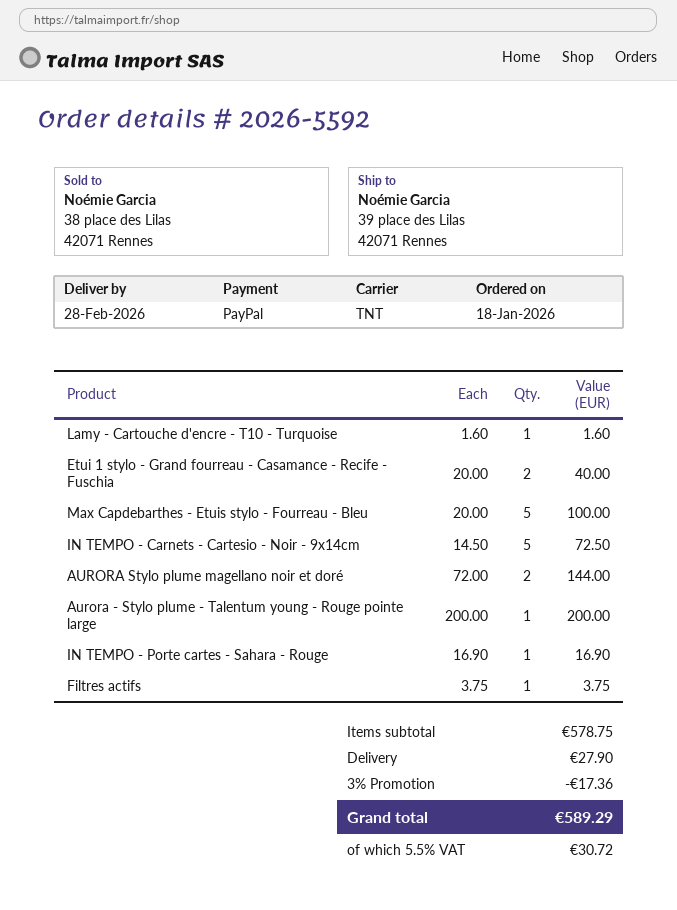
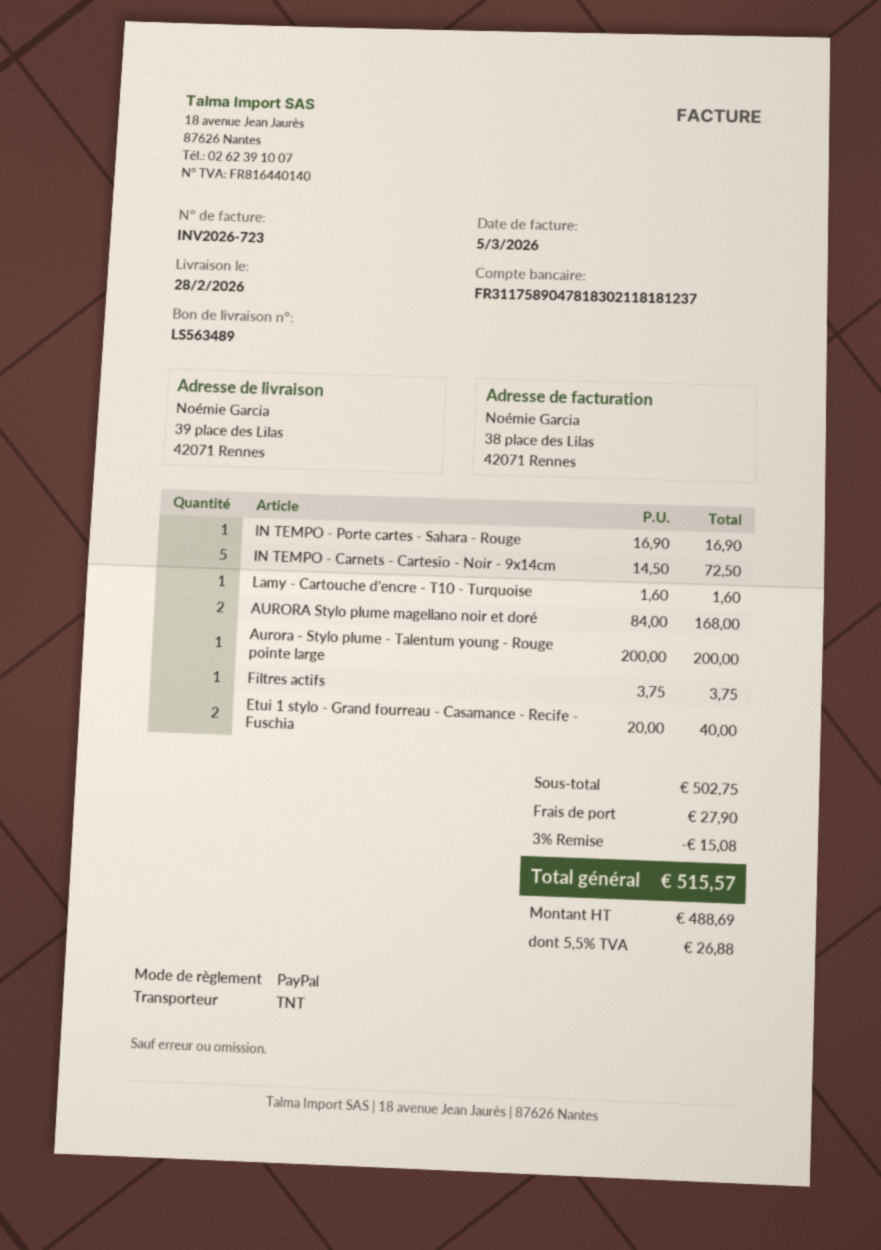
Max Capdebarthes - Etuis stylo - Fourreau - Bleu: 5 x 20.00 = 100.00 -> none
AURORA Stylo plume magellano noir et doré: 2 x 72.00 = 144.00 -> 2 x 84.00 = 168.00
subtotal: 578.75 -> 502.75
discount: 3% = 17.36 -> 3% = 15.08
tax: 5.5% = 30.72 -> 5.5% = 26.88
total: 589.29 -> 515.57

